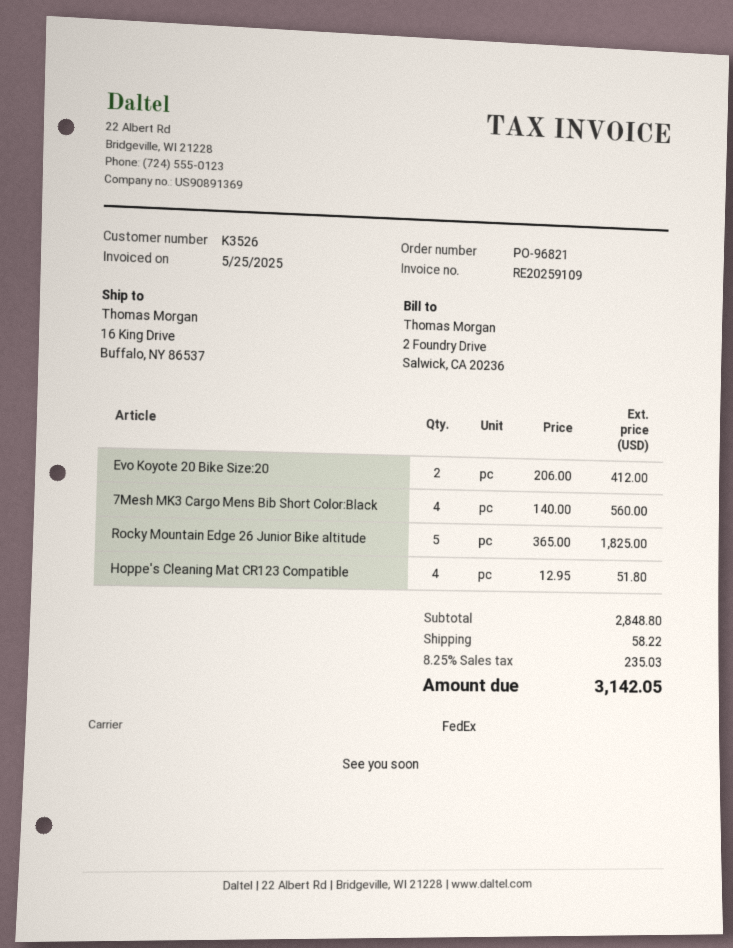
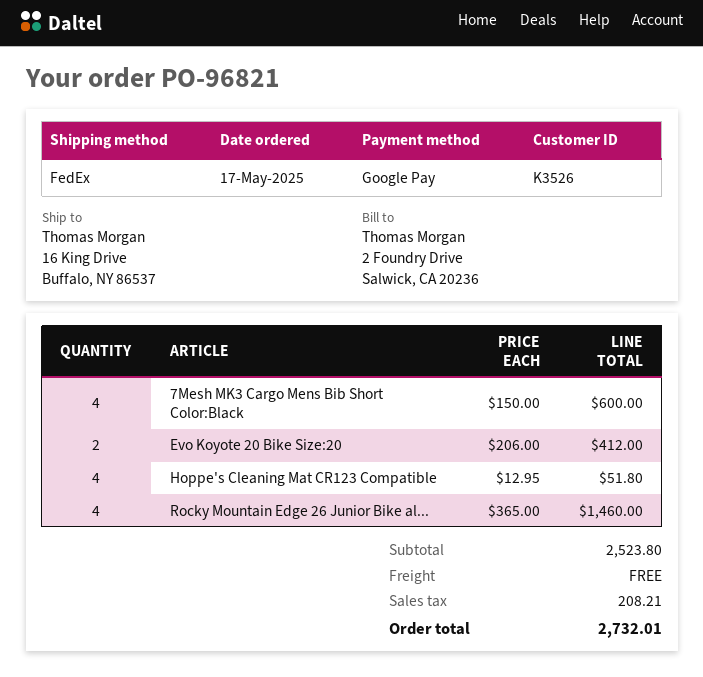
7Mesh MK3 Cargo Mens Bib Short Color:Black: 4 x 140.00 = 560.00 -> 4 x 150.00 = 600.00
Rocky Mountain Edge 26 Junior Bike altitude: 5 x 365.00 = 1825.00 -> 4 x 365.00 = 1460.00
subtotal: 2848.80 -> 2523.80
shipping: 58.22 -> 0.00
tax: 235.03 -> 208.21
total: 3142.05 -> 2732.01

